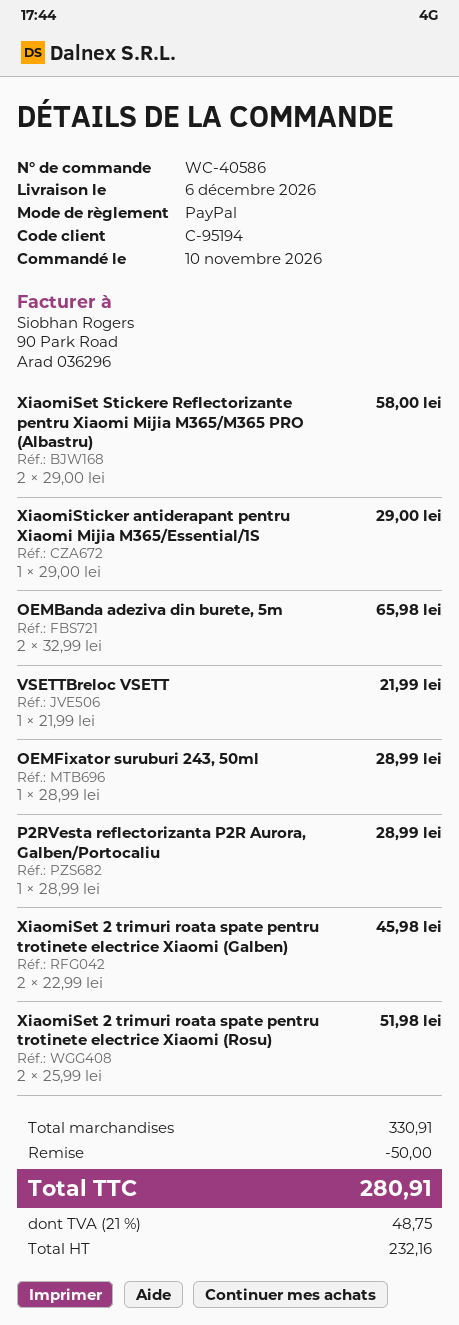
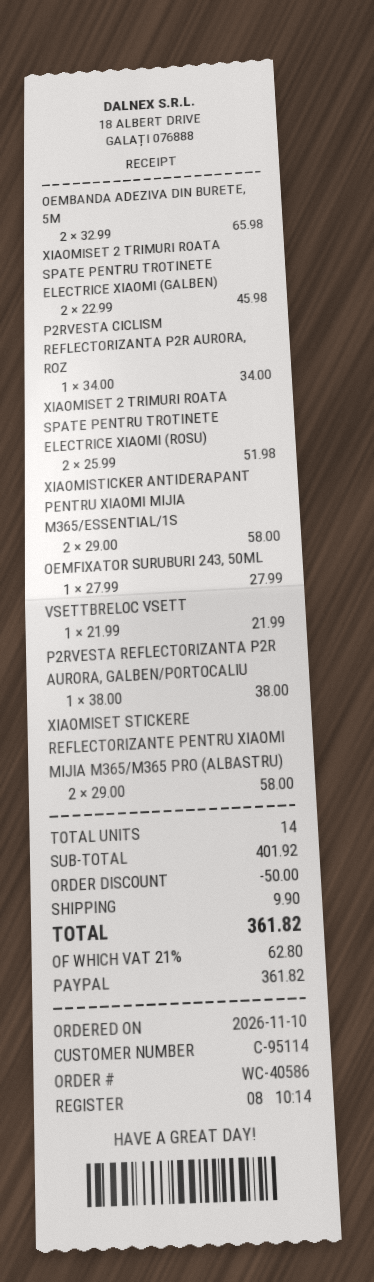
customer number: C-95194 -> C-95114
XiaomiSticker antiderapant pentru Xiaomi Mijia M365/Essential/1S: 1 x 29.00 = 29.00 -> 2 x 29.00 = 58.00
OEMFixator suruburi 243, 50ml: 1 x 28.99 = 28.99 -> 1 x 27.99 = 27.99
P2RVesta reflectorizanta P2R Aurora, Galben/Portocaliu: 1 x 28.99 = 28.99 -> 1 x 38.00 = 38.00
P2RVESTA CICLISM REFLECTORIZANTA P2R AURORA, ROZ: none -> 1 x 34.00 = 34.00
subtotal: 330.91 -> 401.92
shipping: none -> 9.90
tax: 21% = 48.75 -> 21% = 62.80
total: 280.91 -> 361.82

